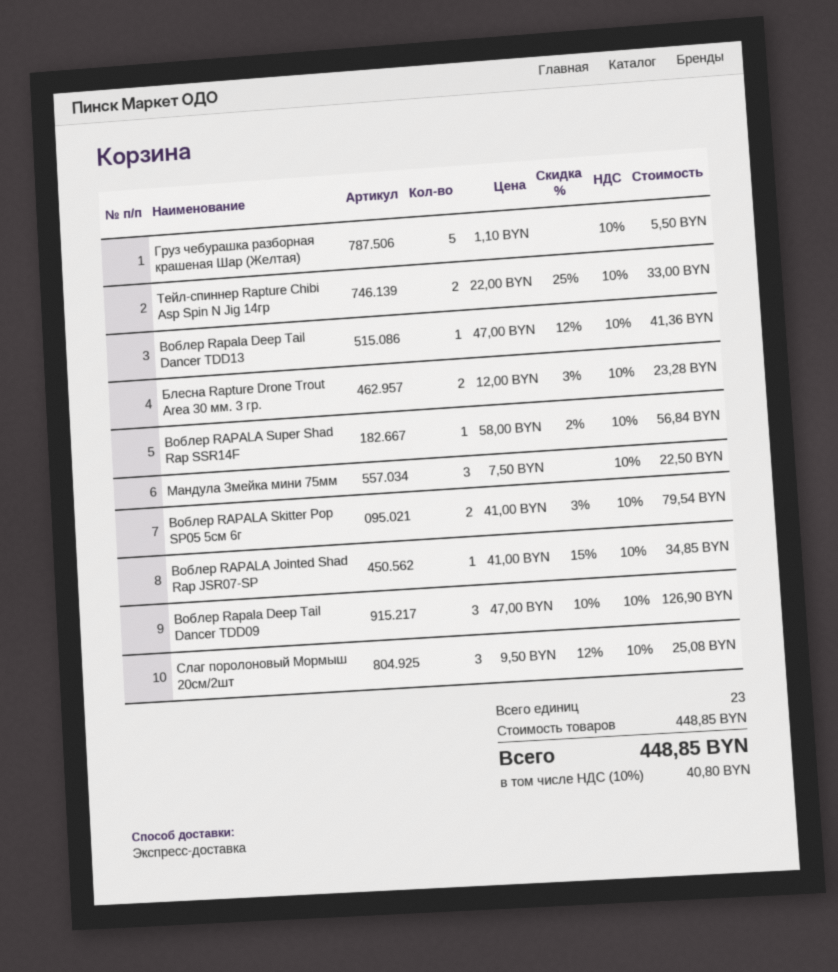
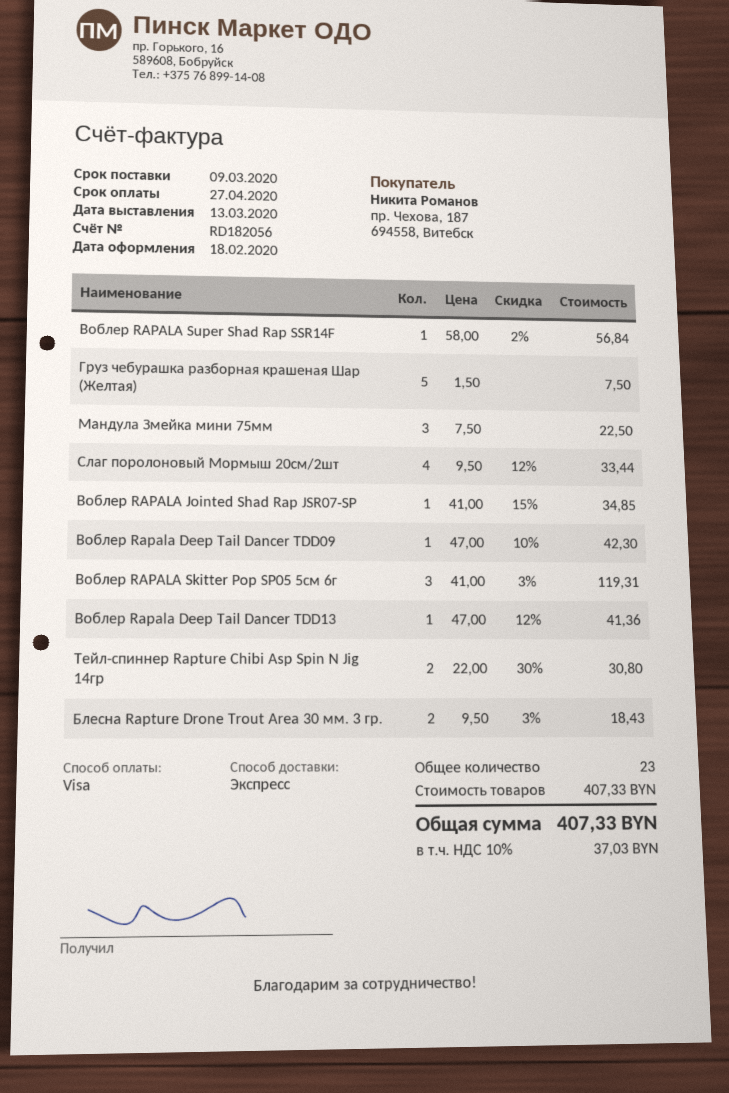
Груз чебурашка разборная крашеная Шар (Желтая): 5 x 1.10 = 5.50 -> 5 x 1.50 = 7.50
Тейл-спиннер Rapture Chibi Asp Spin N Jig 14гр: 2 x 22.00 - 25% = 33.00 -> 2 x 22.00 - 30% = 30.80
Блесна Rapture Drone Trout Area 30 мм. 3 гр.: 2 x 12.00 - 3% = 23.28 -> 2 x 9.50 - 3% = 18.43
Воблер RAPALA Skitter Pop SP05 5см 6г: 2 x 41.00 - 3% = 79.54 -> 3 x 41.00 - 3% = 119.31
Воблер Rapala Deep Tail Dancer TDD09: 3 x 47.00 - 10% = 126.90 -> 1 x 47.00 - 10% = 42.30
Слаг поролоновый Мормыш 20см/2шт: 3 x 9.50 - 12% = 25.08 -> 4 x 9.50 - 12% = 33.44
subtotal: 448.85 -> 407.33
tax: 10% = 40.80 -> 10% = 37.03
total: 448.85 -> 407.33

